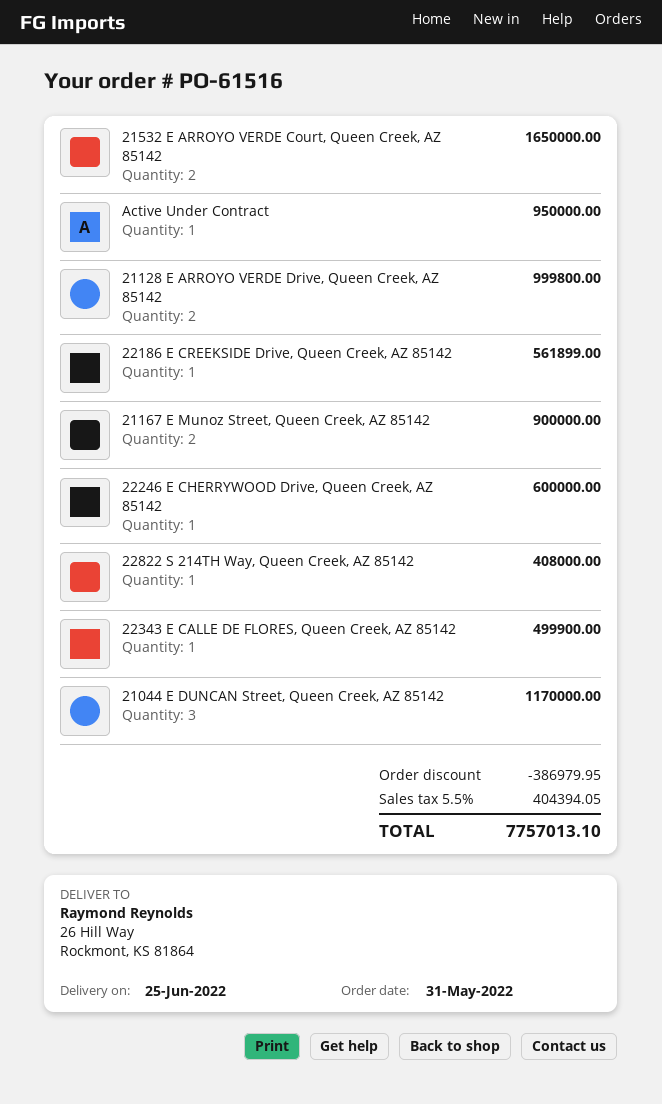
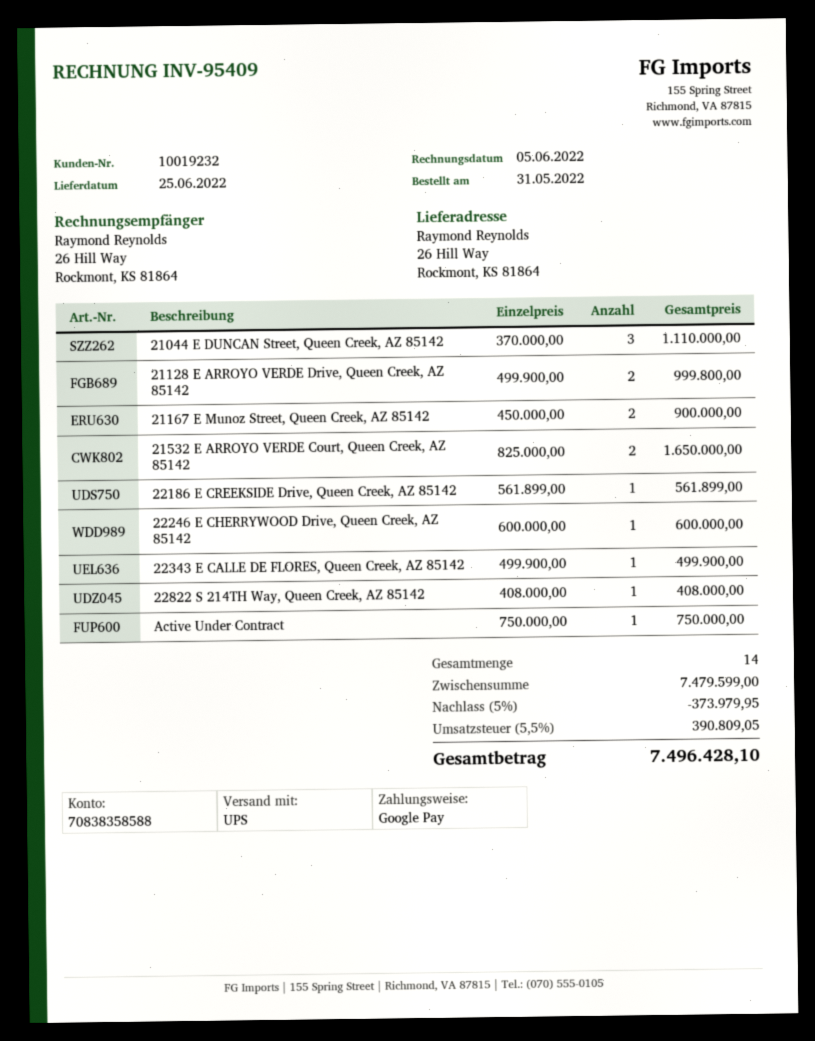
Active Under Contract: 1 for 950000.00 -> 1 for 750000.00
21044 E DUNCAN Street, Queen Creek, AZ 85142: 3 for 1170000.00 -> 3 for 1110000.00
discount: 386979.95 -> 373979.95
tax: 5.5% = 404394.05 -> 5.5% = 390809.05
total: 7757013.10 -> 7496428.10

